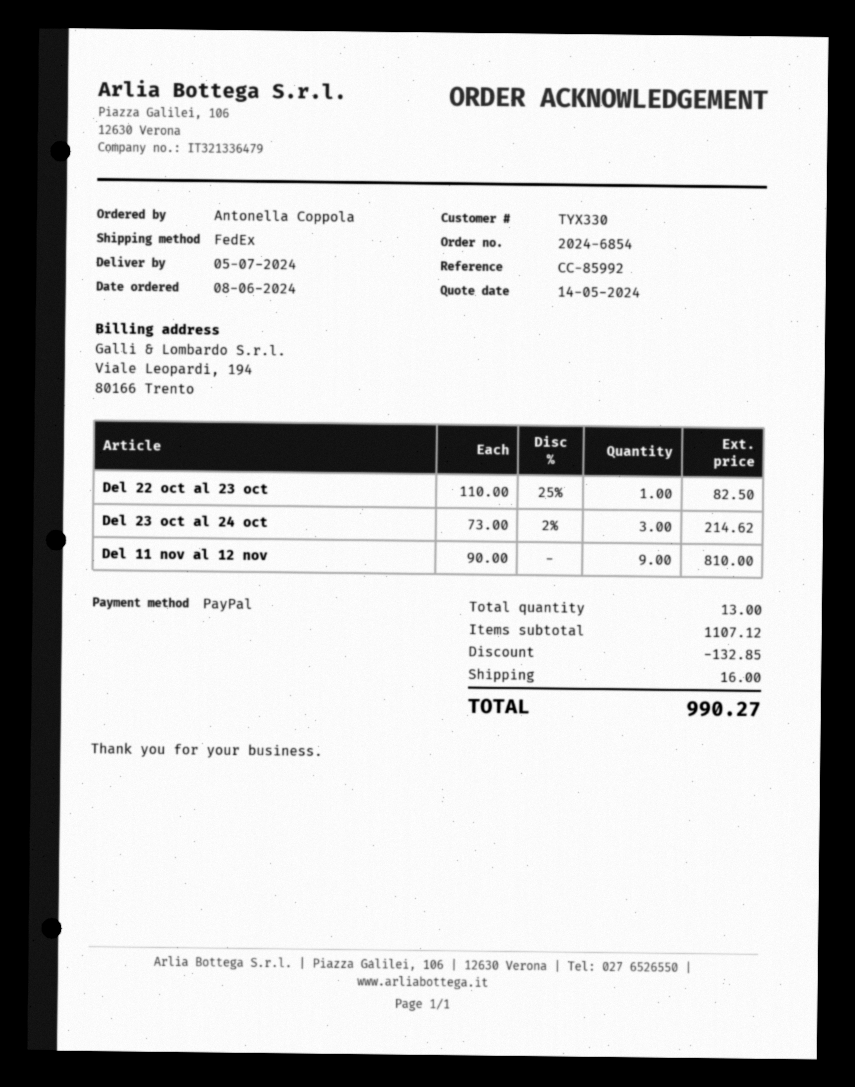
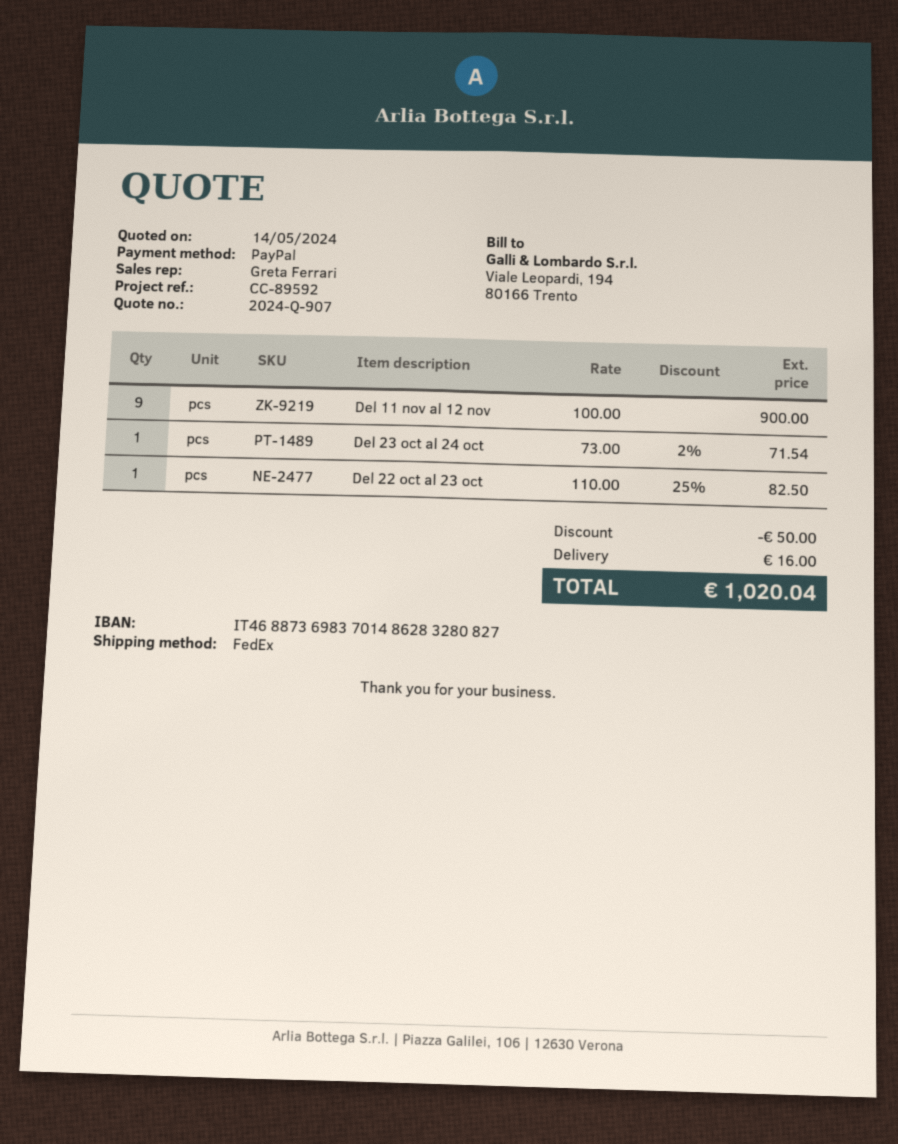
reference: CC-85992 -> CC-89592
Del 23 oct al 24 oct: 3 x 73.00 - 2% = 214.62 -> 1 x 73.00 - 2% = 71.54
Del 11 nov al 12 nov: 9 x 90.00 = 810.00 -> 9 x 100.00 = 900.00
discount: 132.85 -> 50.00
total: 990.27 -> 1020.04

